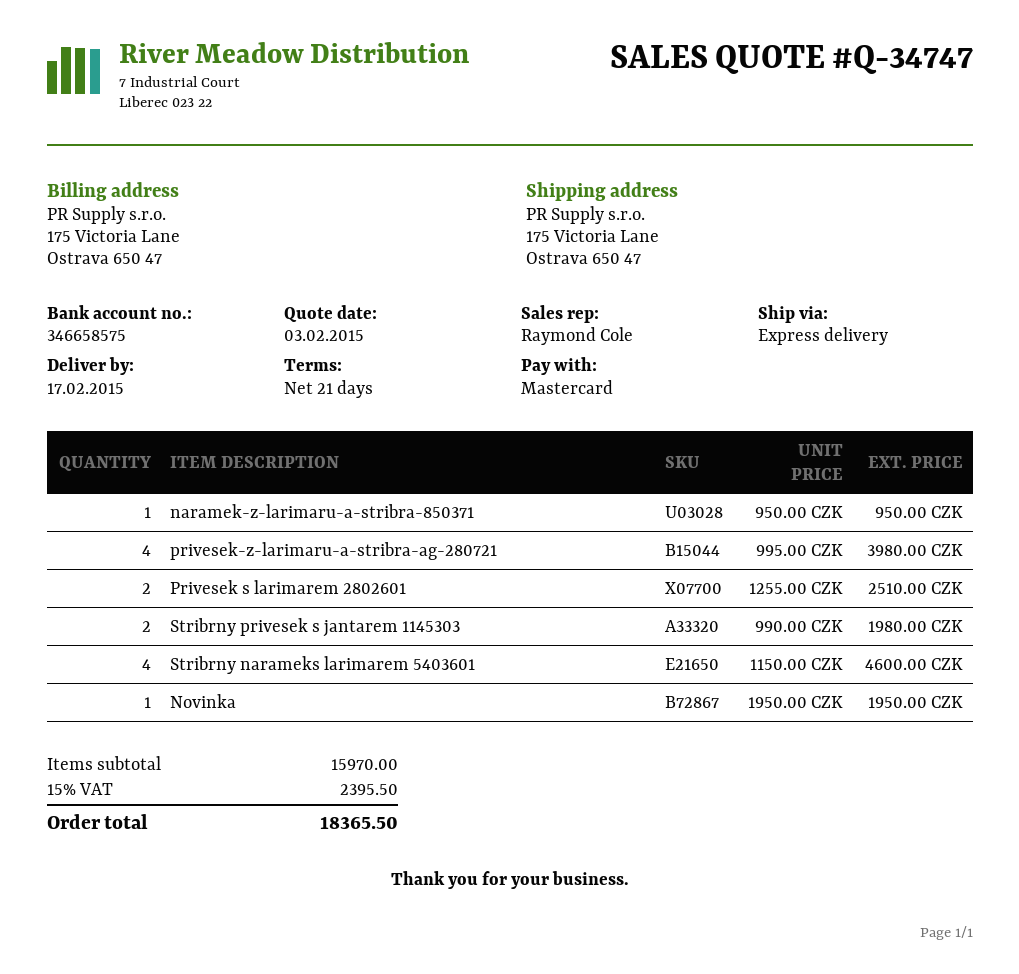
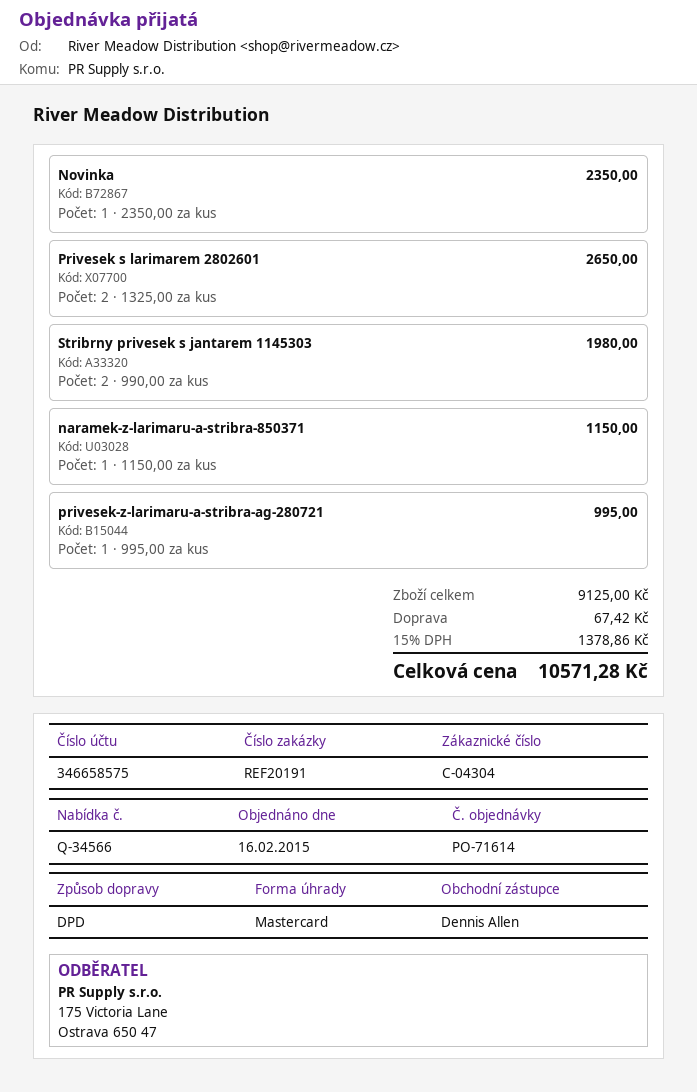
quote number: Q-34747 -> Q-34566
sales rep: Raymond Cole -> Dennis Allen
shipping method: express -> DPD
naramek-z-larimaru-a-stribra-850371: 1 x 950.00 = 950.00 -> 1 x 1150.00 = 1150.00
privesek-z-larimaru-a-stribra-ag-280721: 4 x 995.00 = 3980.00 -> 1 x 995.00 = 995.00
Privesek s larimarem 2802601: 2 x 1255.00 = 2510.00 -> 2 x 1325.00 = 2650.00
Stribrny narameks larimarem 5403601: 4 x 1150.00 = 4600.00 -> none
Novinka: 1 x 1950.00 = 1950.00 -> 1 x 2350.00 = 2350.00
subtotal: 15970.00 -> 9125.00
shipping: none -> 67.42
tax: 15% = 2395.50 -> 15% = 1378.86
total: 18365.50 -> 10571.28

